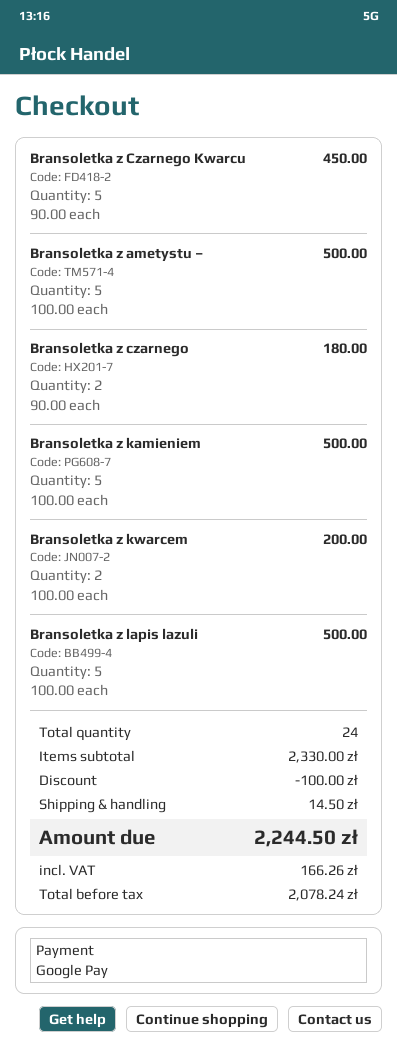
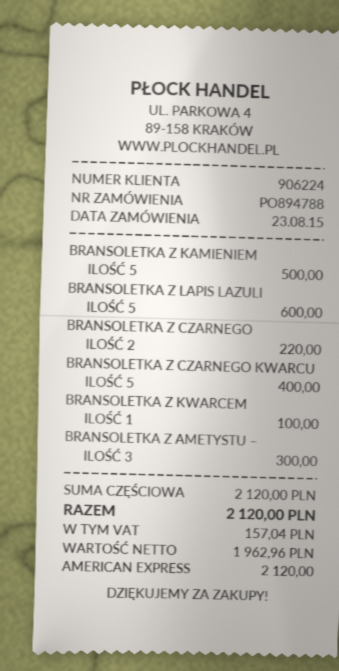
payment method: Google Pay -> American Express
Bransoletka z Czarnego Kwarcu: 5 for 450.00 -> 5 for 400.00
Bransoletka z ametystu –: 5 for 500.00 -> 3 for 300.00
Bransoletka z czarnego: 2 for 180.00 -> 2 for 220.00
Bransoletka z kwarcem: 2 for 200.00 -> 1 for 100.00
Bransoletka z lapis lazuli: 5 for 500.00 -> 5 for 600.00
subtotal: 2330.00 -> 2120.00
discount: 100.00 -> none
shipping: 14.50 -> none
net: 2078.24 -> 1962.96
tax: 166.26 -> 157.04
total: 2244.50 -> 2120.00

